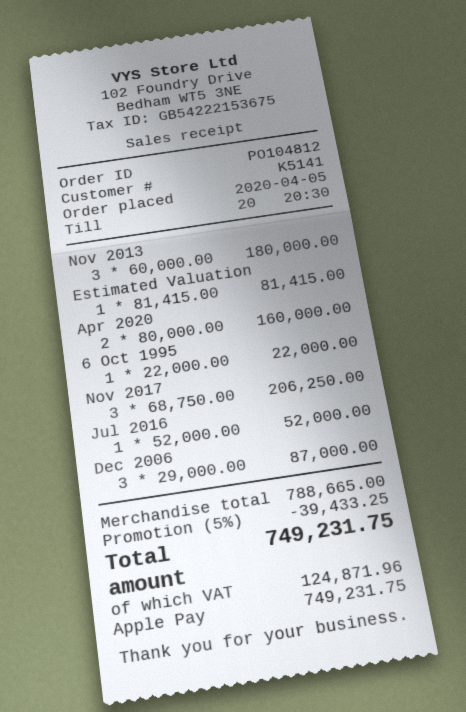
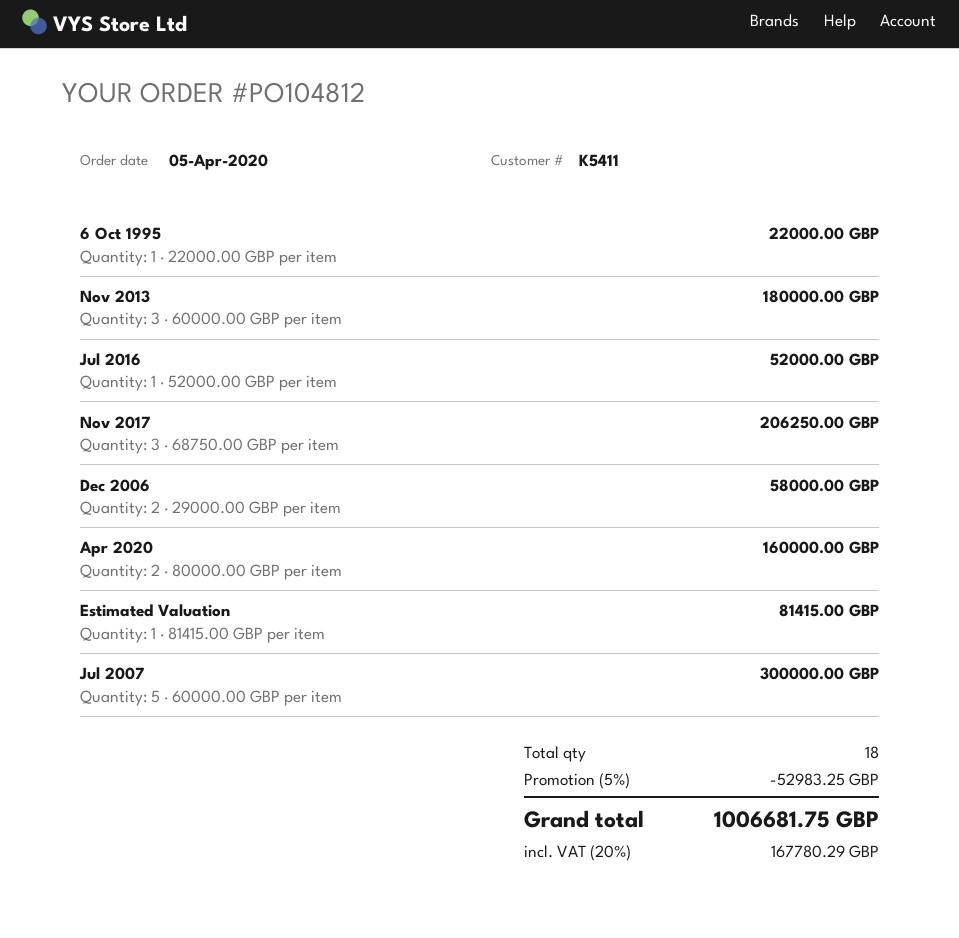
customer number: K5141 -> K5411
Dec 2006: 3 x 29000.00 = 87000.00 -> 2 x 29000.00 = 58000.00
Jul 2007: none -> 5 x 60000.00 = 300000.00
discount: 5% = 39433.25 -> 5% = 52983.25
tax: 124871.96 -> 167780.29
total: 749231.75 -> 1006681.75

